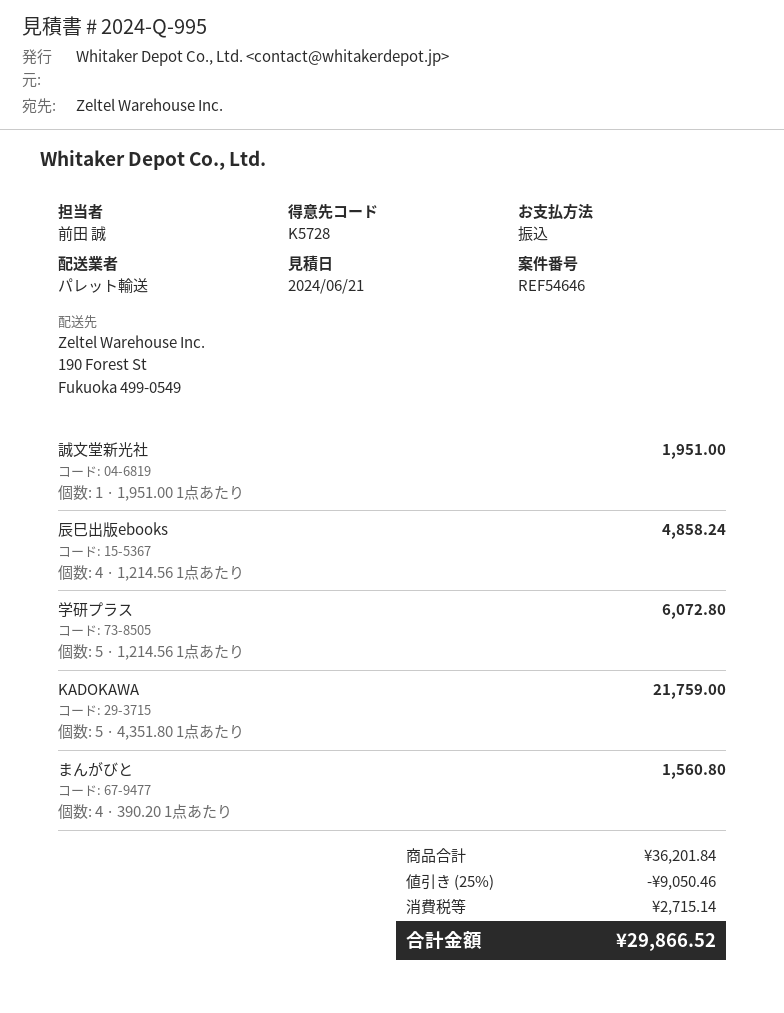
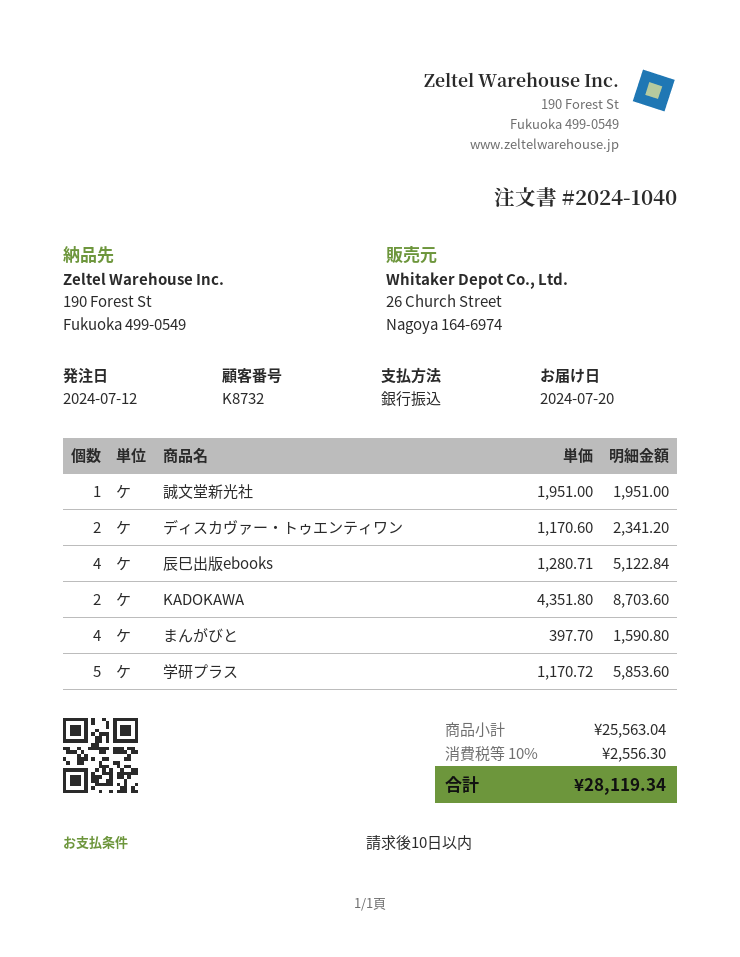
customer number: K5728 -> K8732
辰巳出版ebooks: 4 x 1214.56 = 4858.24 -> 4 x 1280.71 = 5122.84
学研プラス: 5 x 1214.56 = 6072.80 -> 5 x 1170.72 = 5853.60
KADOKAWA: 5 x 4351.80 = 21759.00 -> 2 x 4351.80 = 8703.60
まんがびと: 4 x 390.20 = 1560.80 -> 4 x 397.70 = 1590.80
ディスカヴァー・トゥエンティワン: none -> 2 x 1170.60 = 2341.20
subtotal: 36201.84 -> 25563.04
discount: 25% = 9050.46 -> none
tax: 2715.14 -> 2556.30
total: 29866.52 -> 28119.34

